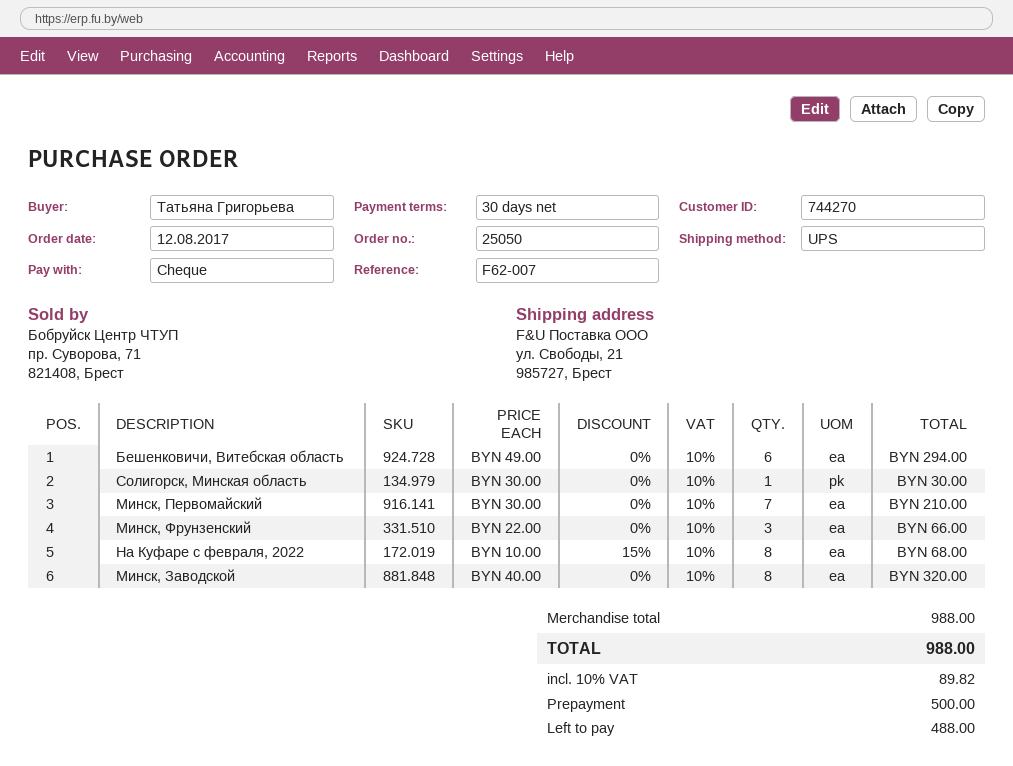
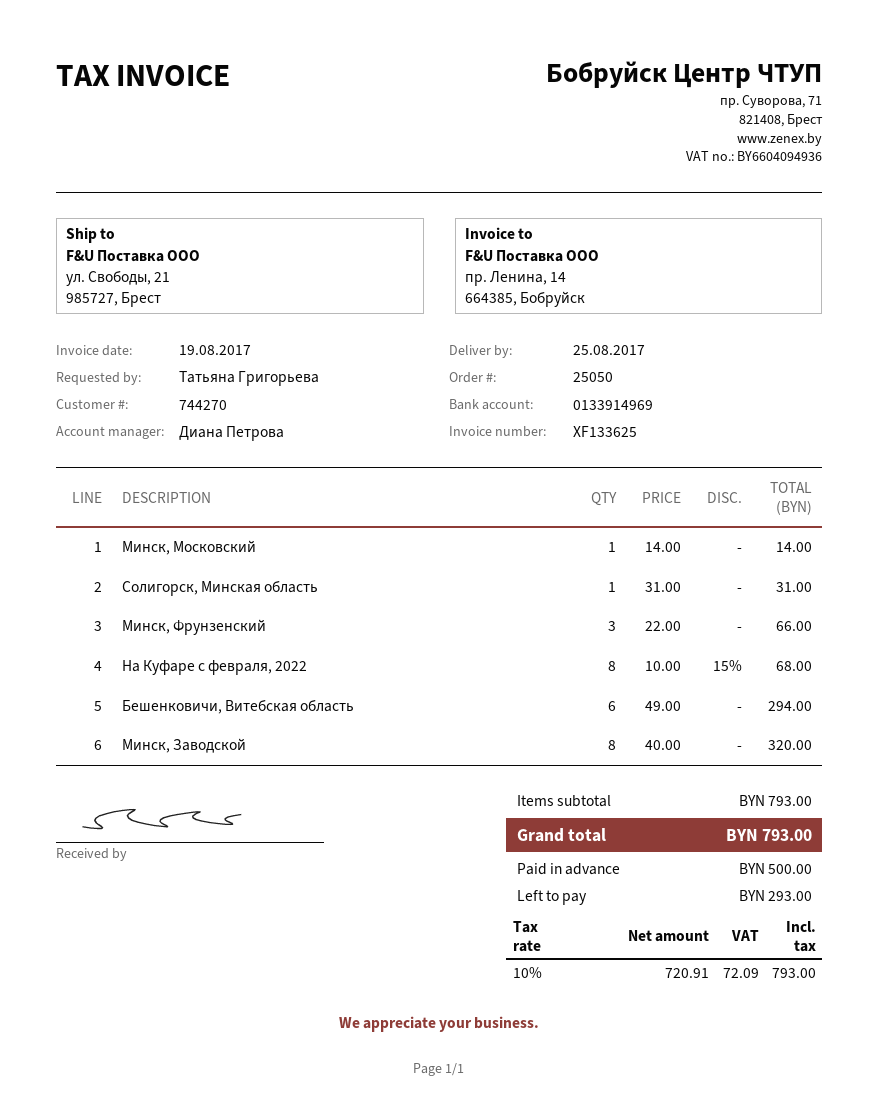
Солигорск, Минская область: 1 x 30.00 = 30.00 -> 1 x 31.00 = 31.00
Минск, Первомайский: 7 x 30.00 = 210.00 -> none
Минск, Московский: none -> 1 x 14.00 = 14.00
subtotal: 988.00 -> 793.00
tax: 10% = 89.82 -> 10% = 72.09
total: 988.00 -> 793.00
balance: 488.00 -> 293.00

